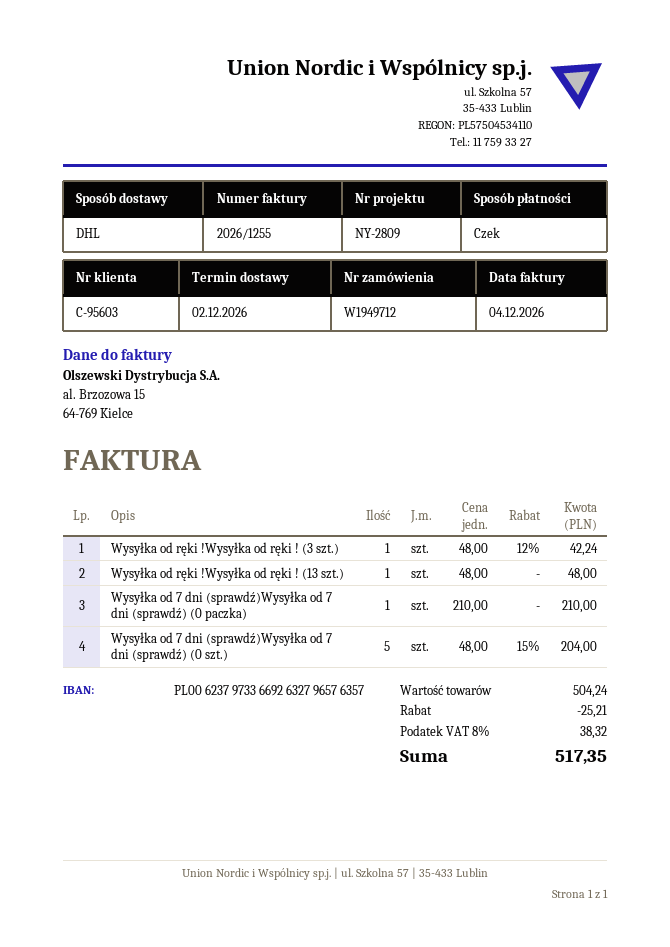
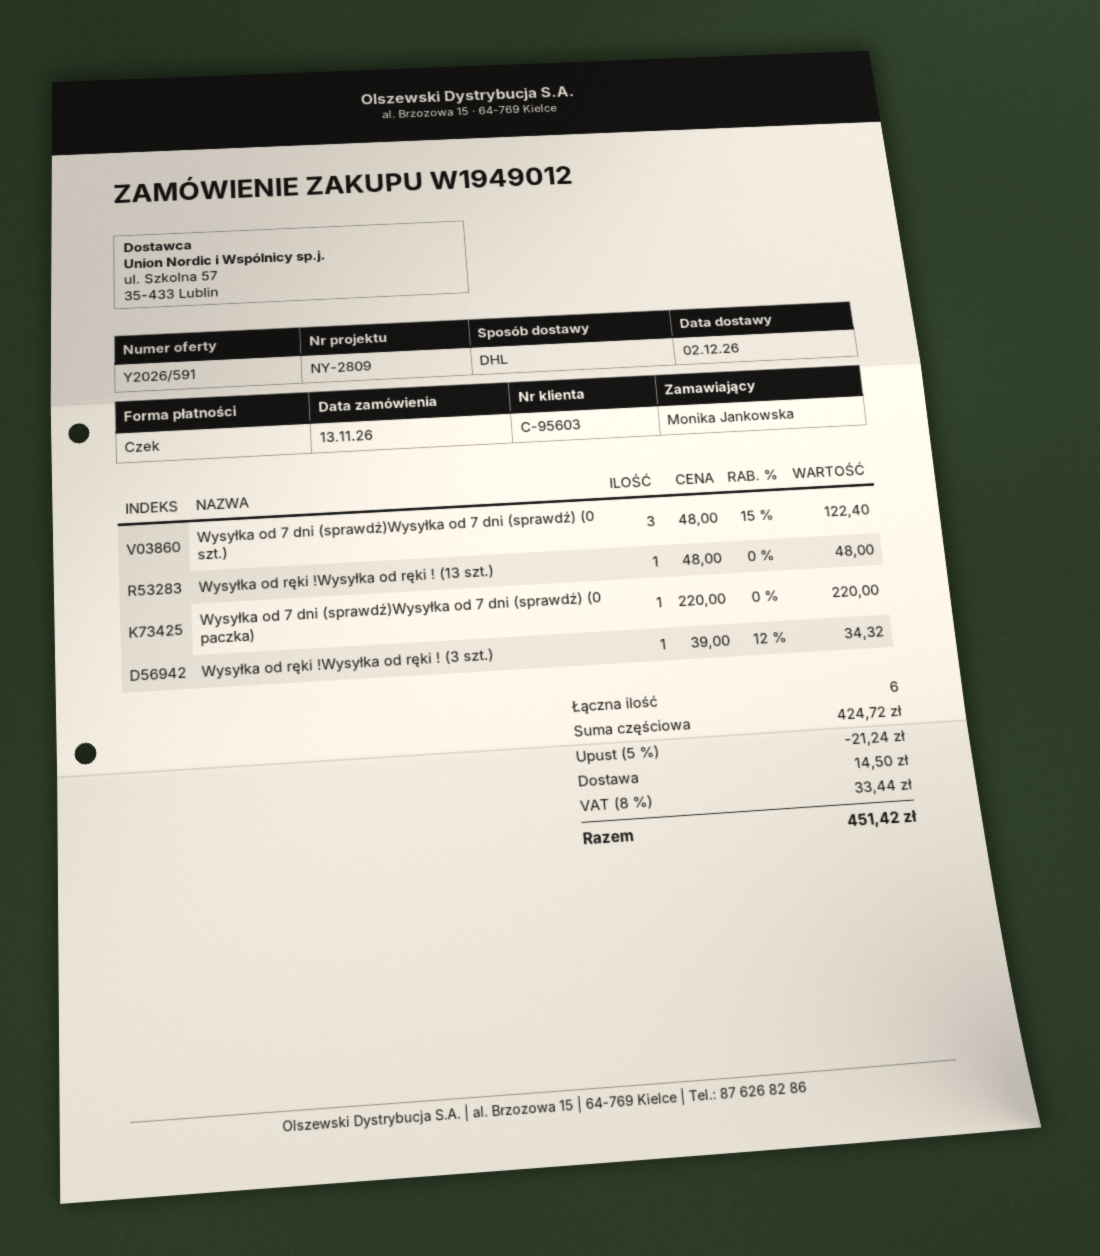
order number: W1949712 -> W1949012
Wysyłka od ręki !Wysyłka od ręki ! (3 szt.): 1 x 48.00 - 12% = 42.24 -> 1 x 39.00 - 12% = 34.32
Wysyłka od 7 dni (sprawdź)Wysyłka od 7 dni (sprawdź) (0 paczka): 1 x 210.00 = 210.00 -> 1 x 220.00 = 220.00
Wysyłka od 7 dni (sprawdź)Wysyłka od 7 dni (sprawdź) (0 szt.): 5 x 48.00 - 15% = 204.00 -> 3 x 48.00 - 15% = 122.40
subtotal: 504.24 -> 424.72
discount: 25.21 -> 21.24
shipping: none -> 14.50
tax: 8% = 38.32 -> 8% = 33.44
total: 517.35 -> 451.42

